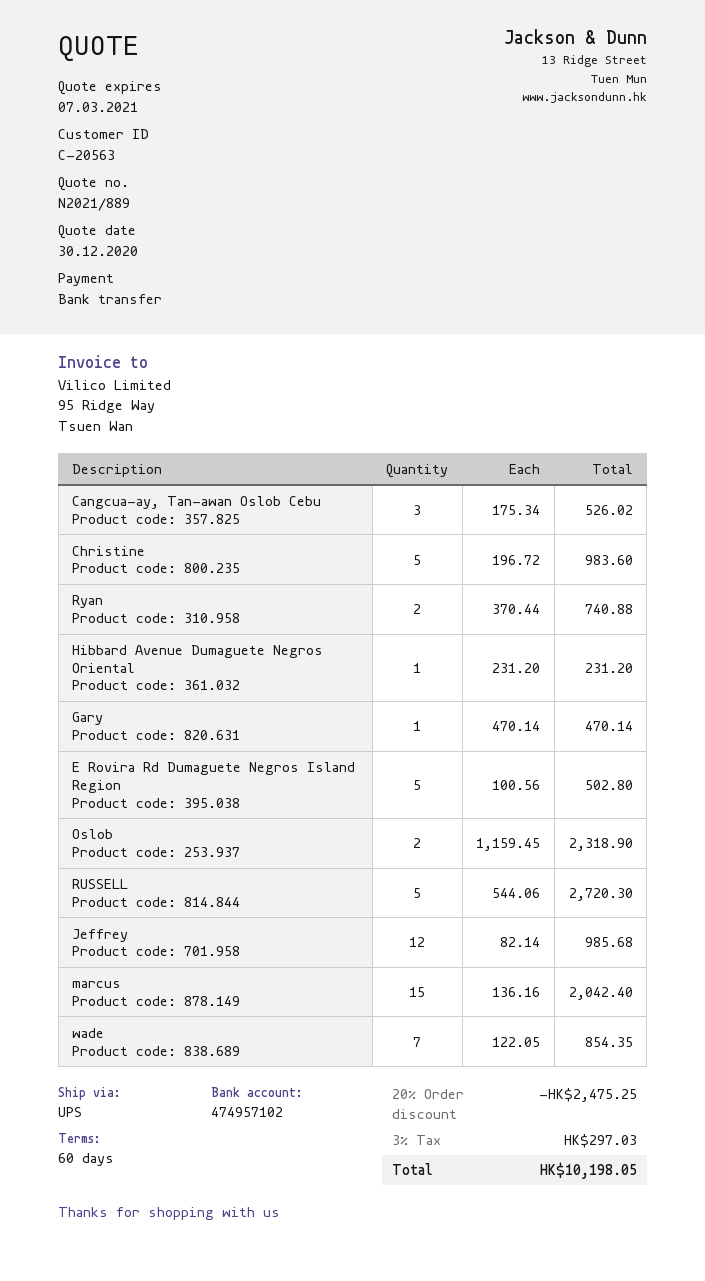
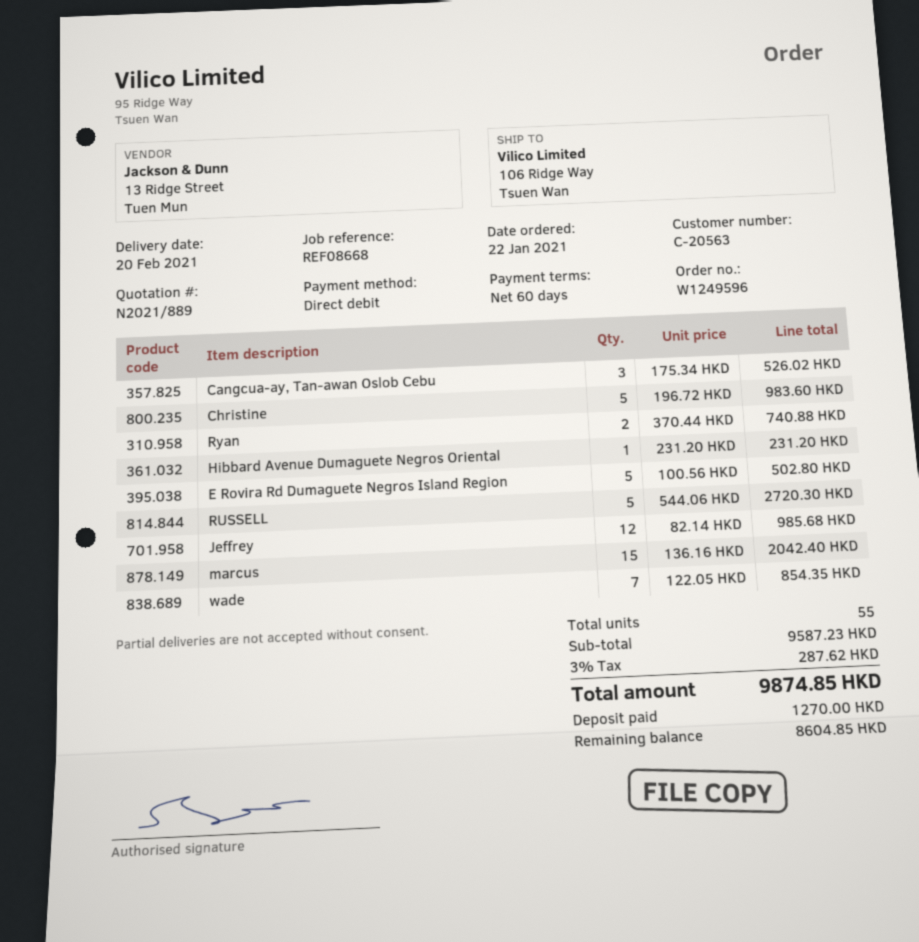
payment method: bank transfer -> direct debit
Gary: 1 x 470.14 = 470.14 -> none
Oslob: 2 x 1159.45 = 2318.90 -> none
discount: 20% = 2475.25 -> none
tax: 3% = 297.03 -> 3% = 287.62
total: 10198.05 -> 9874.85

